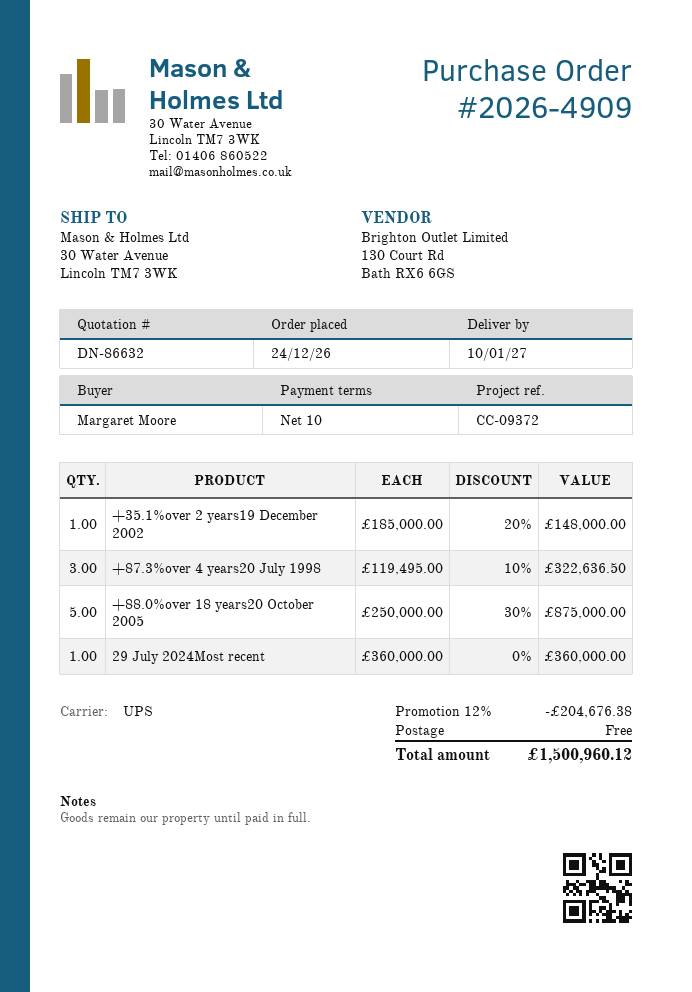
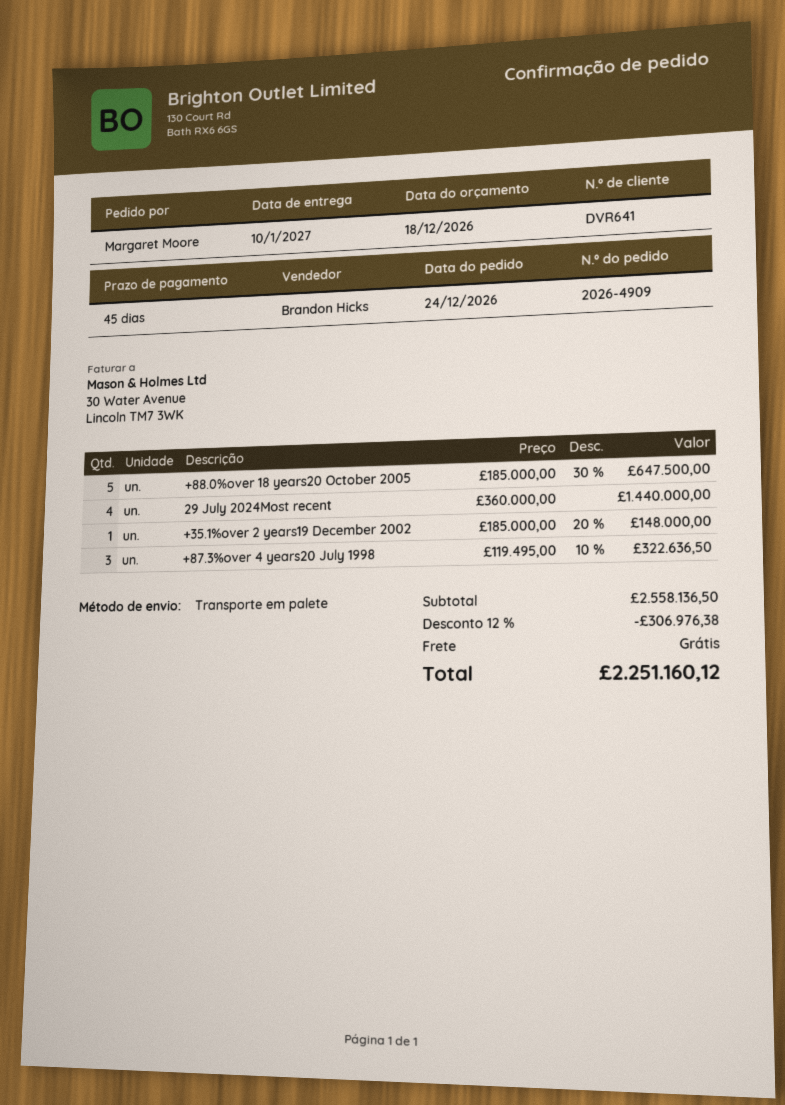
payment terms: 10 days -> 45 days
shipping method: UPS -> pallet freight
+88.0%over 18 years20 October 2005: 5 x 250000.00 - 30% = 875000.00 -> 5 x 185000.00 - 30% = 647500.00
29 July 2024Most recent: 1 x 360000.00 = 360000.00 -> 4 x 360000.00 = 1440000.00
discount: 12% = 204676.38 -> 12% = 306976.38
total: 1500960.12 -> 2251160.12

